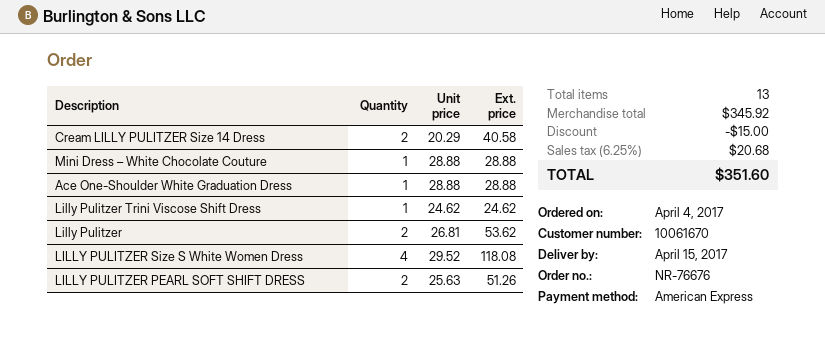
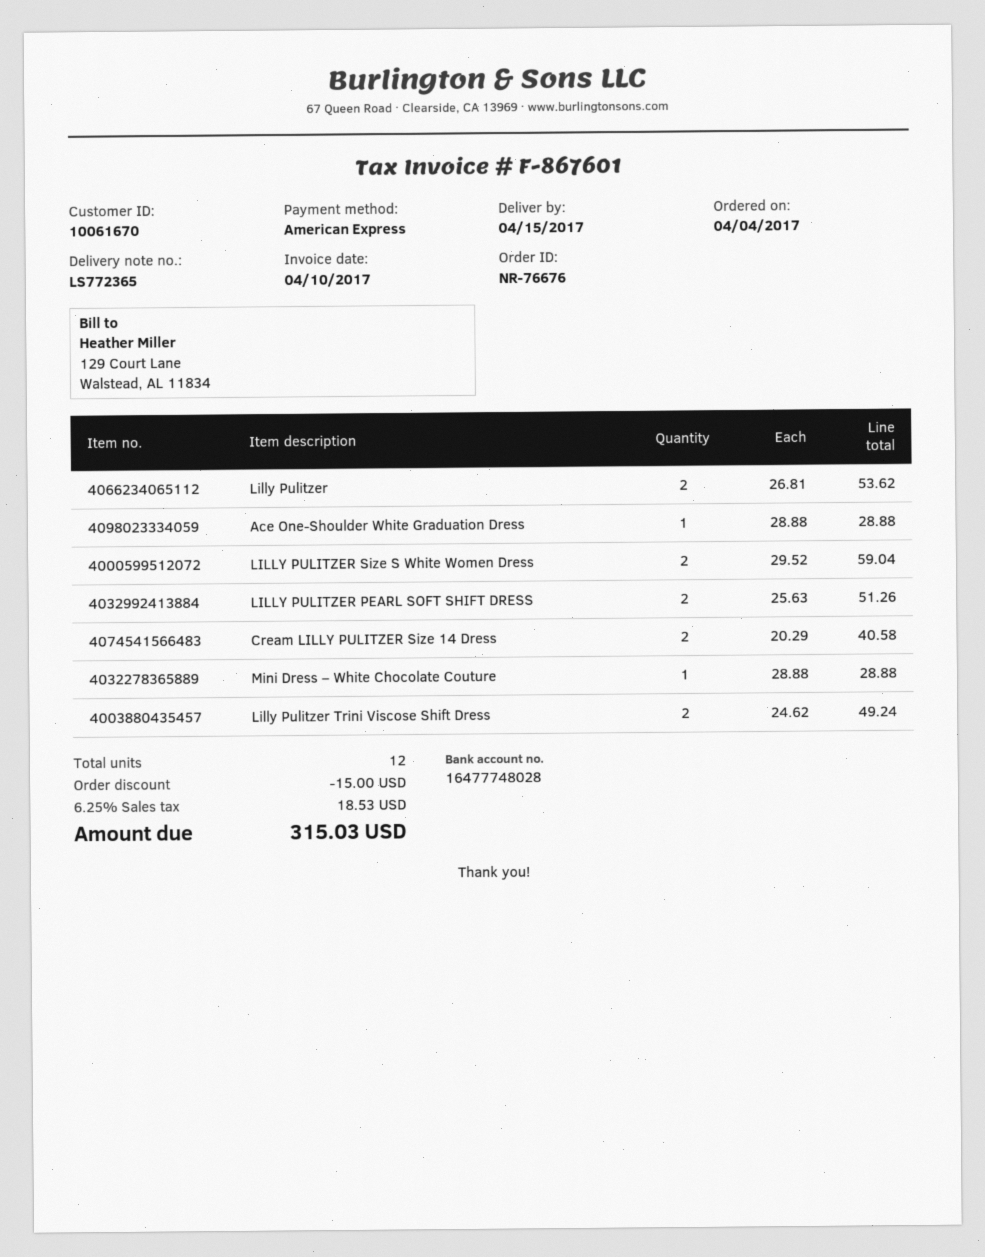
Lilly Pulitzer Trini Viscose Shift Dress: 1 x 24.62 = 24.62 -> 2 x 24.62 = 49.24
LILLY PULITZER Size S White Women Dress: 4 x 29.52 = 118.08 -> 2 x 29.52 = 59.04
total quantity: 13 -> 12
tax: 6.25% = 20.68 -> 6.25% = 18.53
total: 351.60 -> 315.03

